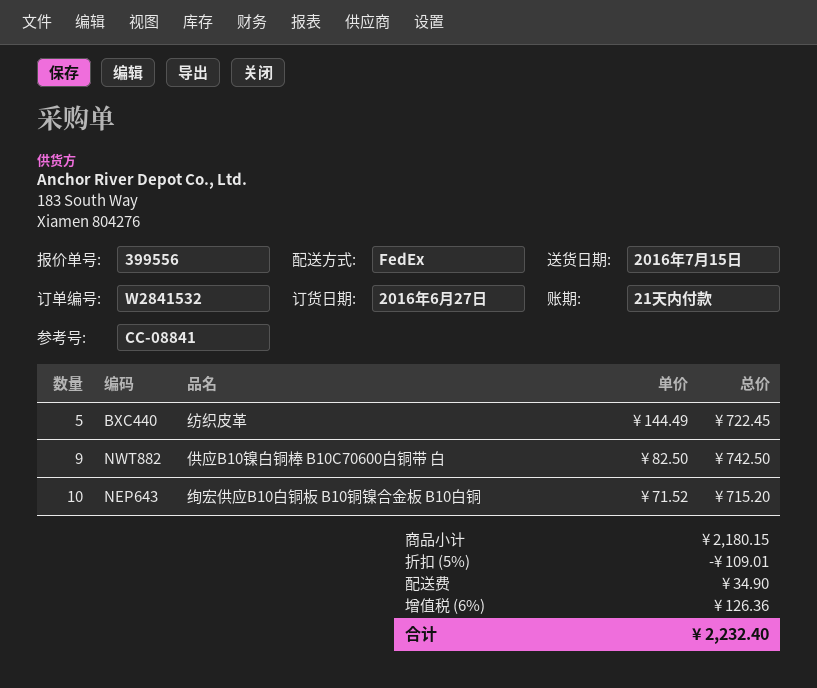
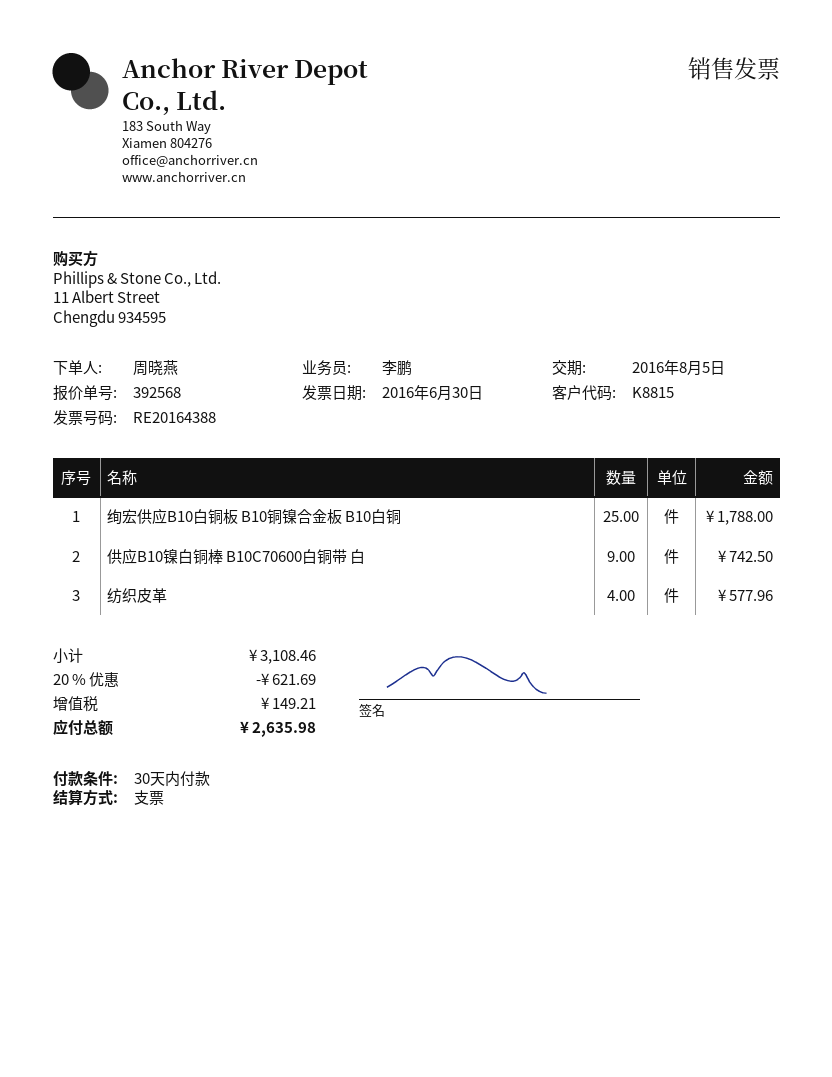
quote number: 399556 -> 392568
delivery date: 2016-07-15 -> 2016-08-05
payment terms: 21 days -> 30 days
纺织皮革: 5 for 722.45 -> 4 for 577.96
绚宏供应B10白铜板 B10铜镍合金板 B10白铜: 10 for 715.20 -> 25 for 1788.00
subtotal: 2180.15 -> 3108.46
discount: 5% = 109.01 -> 20% = 621.69
shipping: 34.90 -> none
tax: 126.36 -> 149.21
total: 2232.40 -> 2635.98

